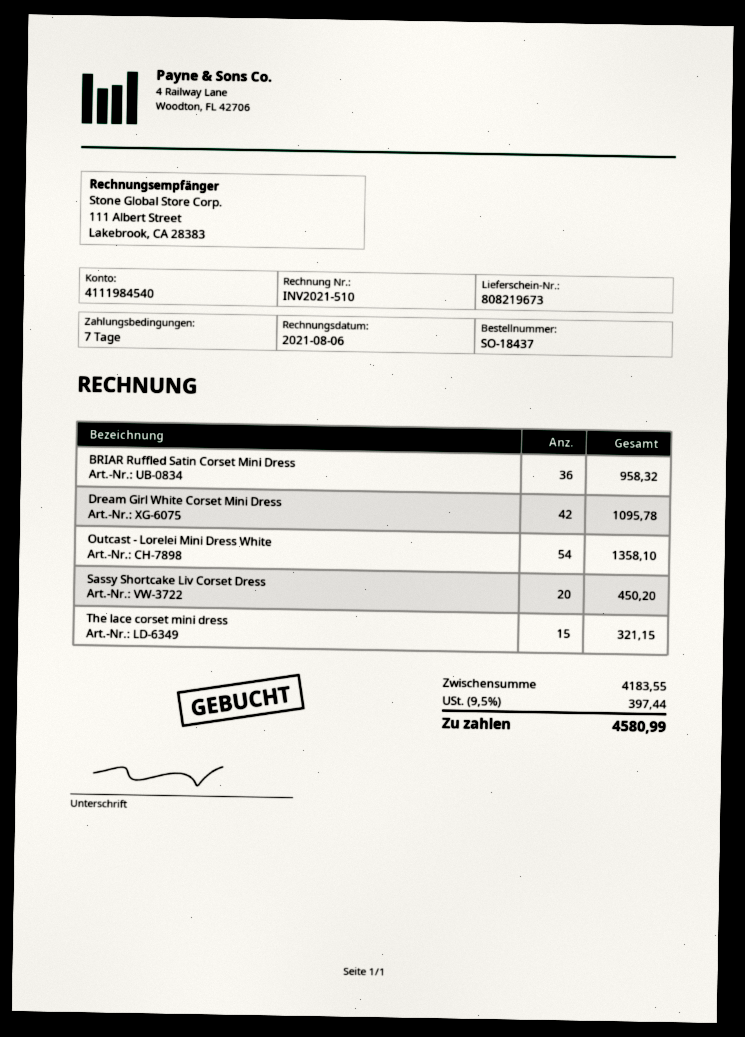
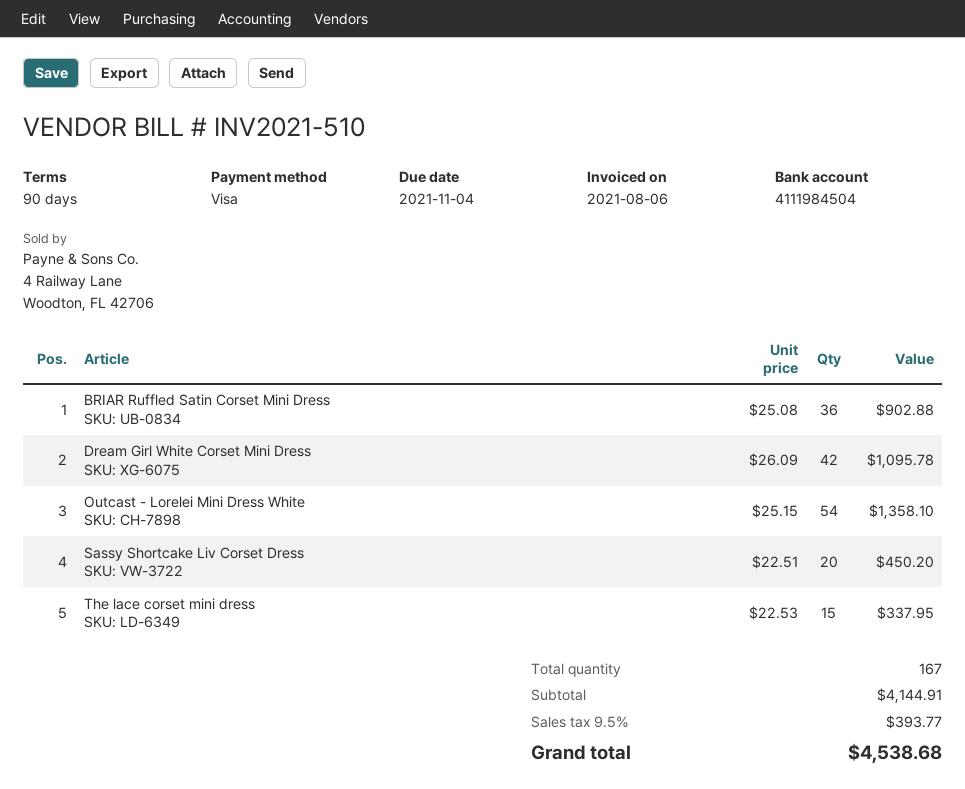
payment terms: 7 days -> 90 days
bank account: 4111984540 -> 4111984504
BRIAR Ruffled Satin Corset Mini Dress: 36 for 958.32 -> 36 for 902.88
The lace corset mini dress: 15 for 321.15 -> 15 for 337.95
subtotal: 4183.55 -> 4144.91
tax: 9.5% = 397.44 -> 9.5% = 393.77
total: 4580.99 -> 4538.68

